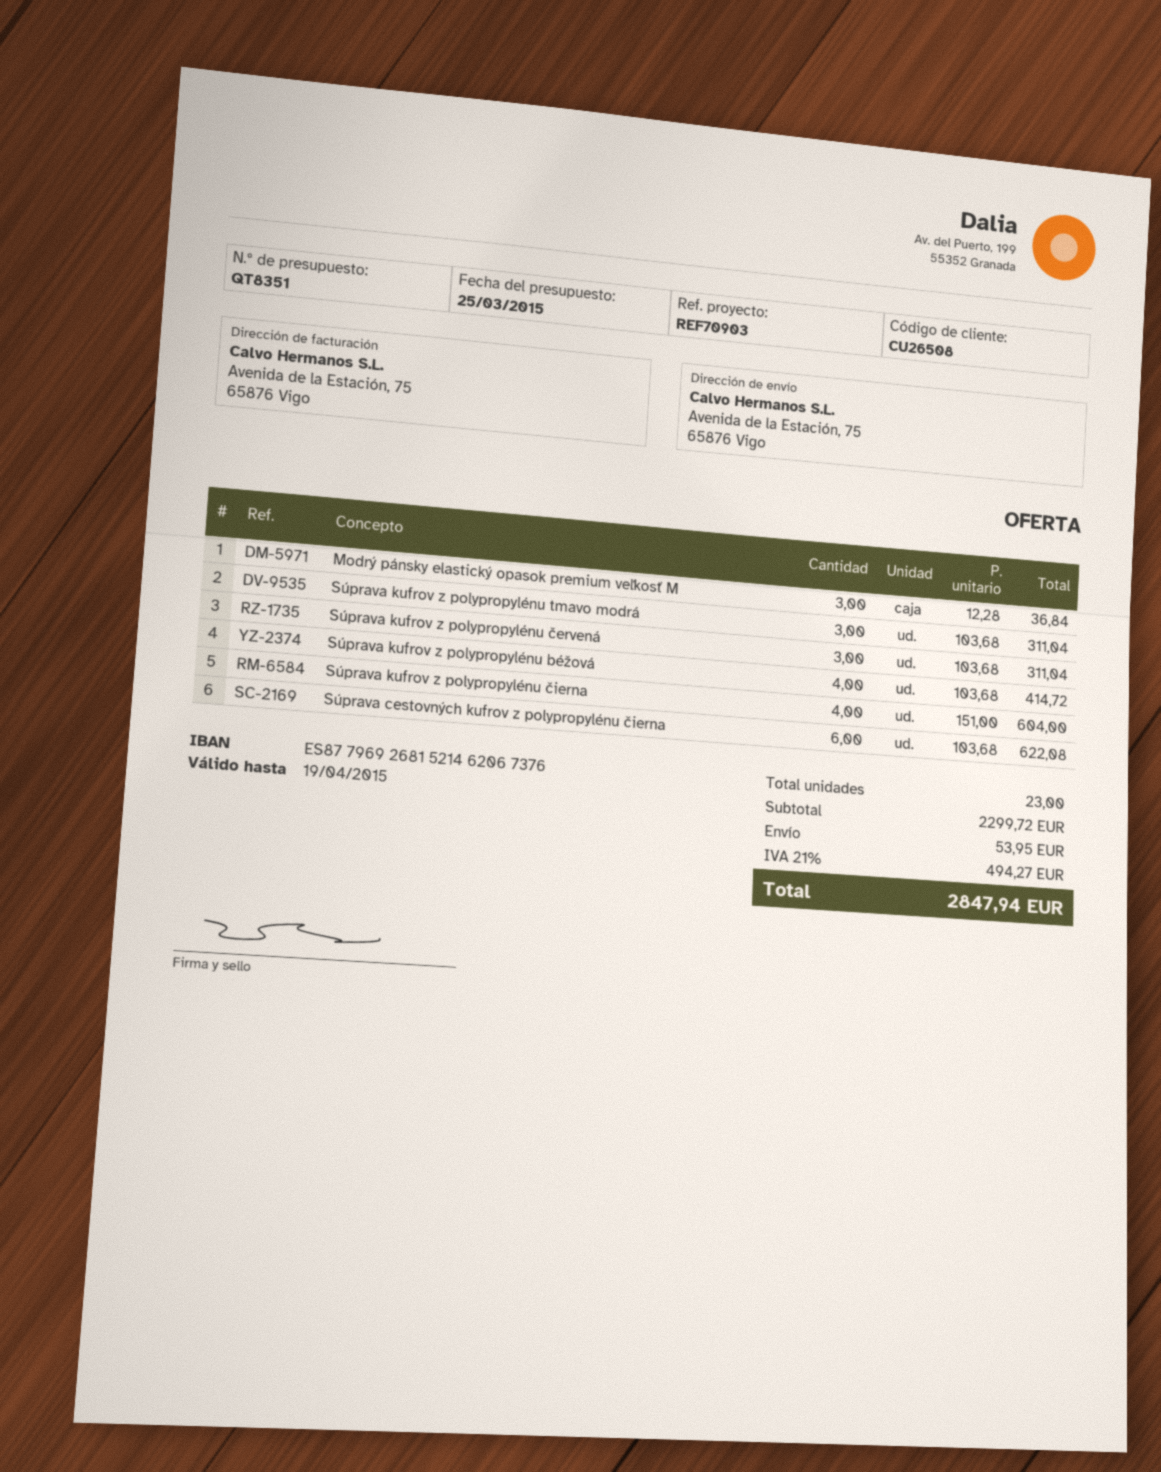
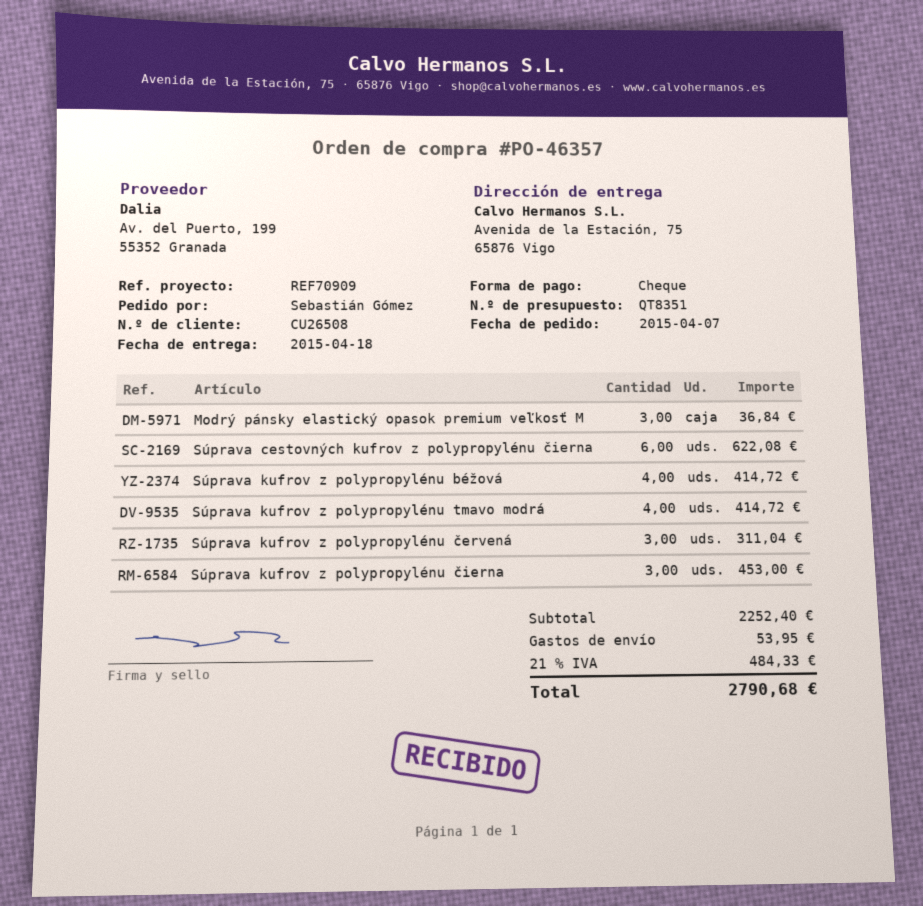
reference: REF70903 -> REF70909
Súprava kufrov z polypropylénu tmavo modrá: 3 for 311.04 -> 4 for 414.72
Súprava kufrov z polypropylénu čierna: 4 for 604.00 -> 3 for 453.00
subtotal: 2299.72 -> 2252.40
tax: 21% = 494.27 -> 21% = 484.33
total: 2847.94 -> 2790.68

